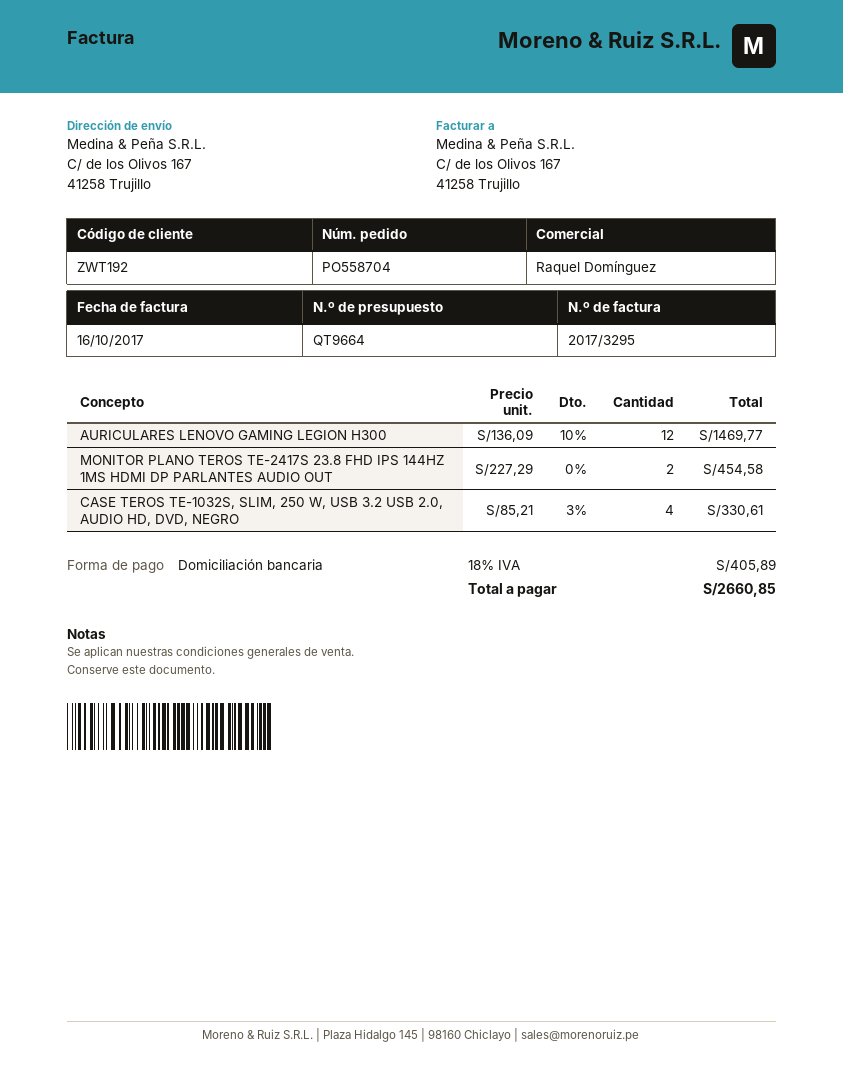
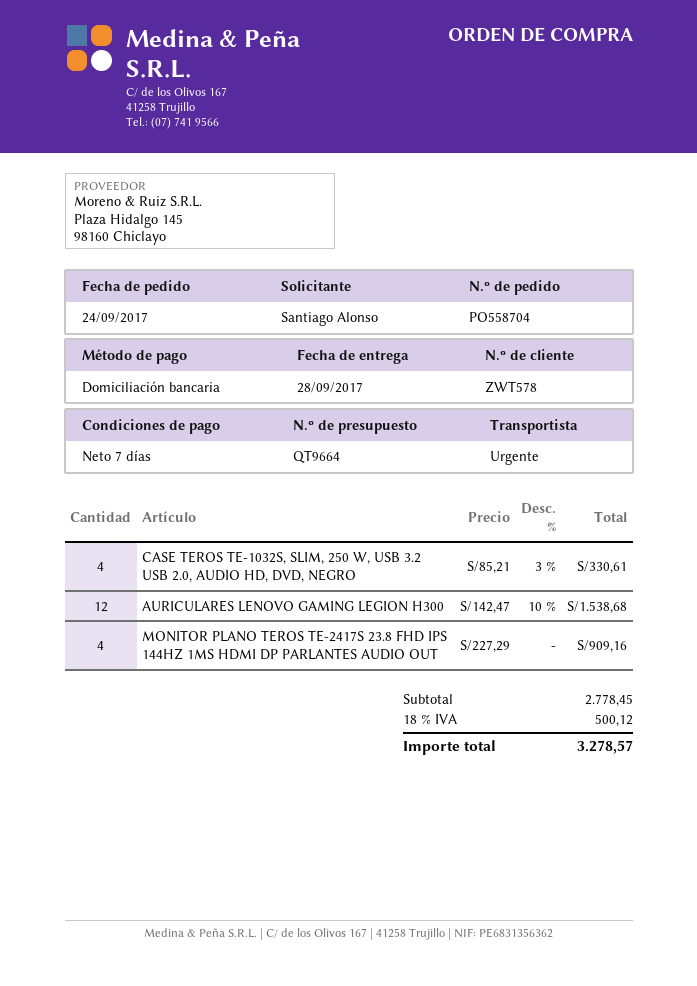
customer number: ZWT192 -> ZWT578
AURICULARES LENOVO GAMING LEGION H300: 12 x 136.09 - 10% = 1469.77 -> 12 x 142.47 - 10% = 1538.68
MONITOR PLANO TEROS TE-2417S 23.8 FHD IPS 144HZ 1MS HDMI DP PARLANTES AUDIO OUT: 2 x 227.29 = 454.58 -> 4 x 227.29 = 909.16
tax: 18% = 405.89 -> 18% = 500.12
total: 2660.85 -> 3278.57

